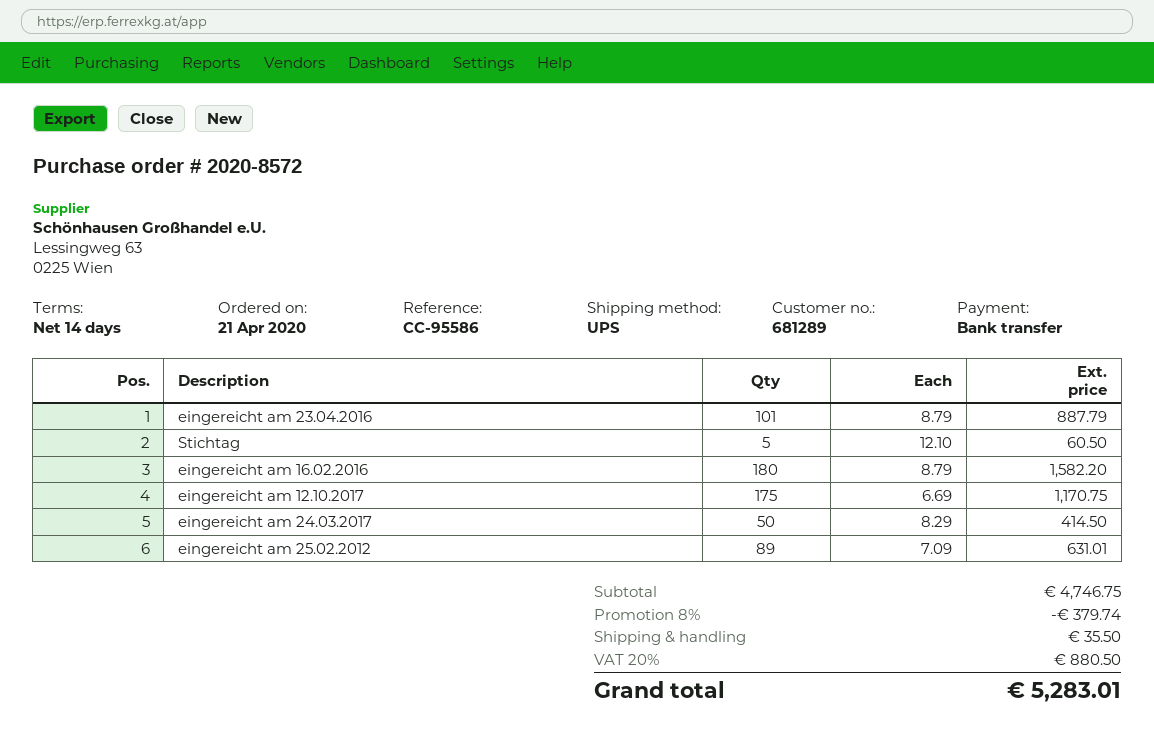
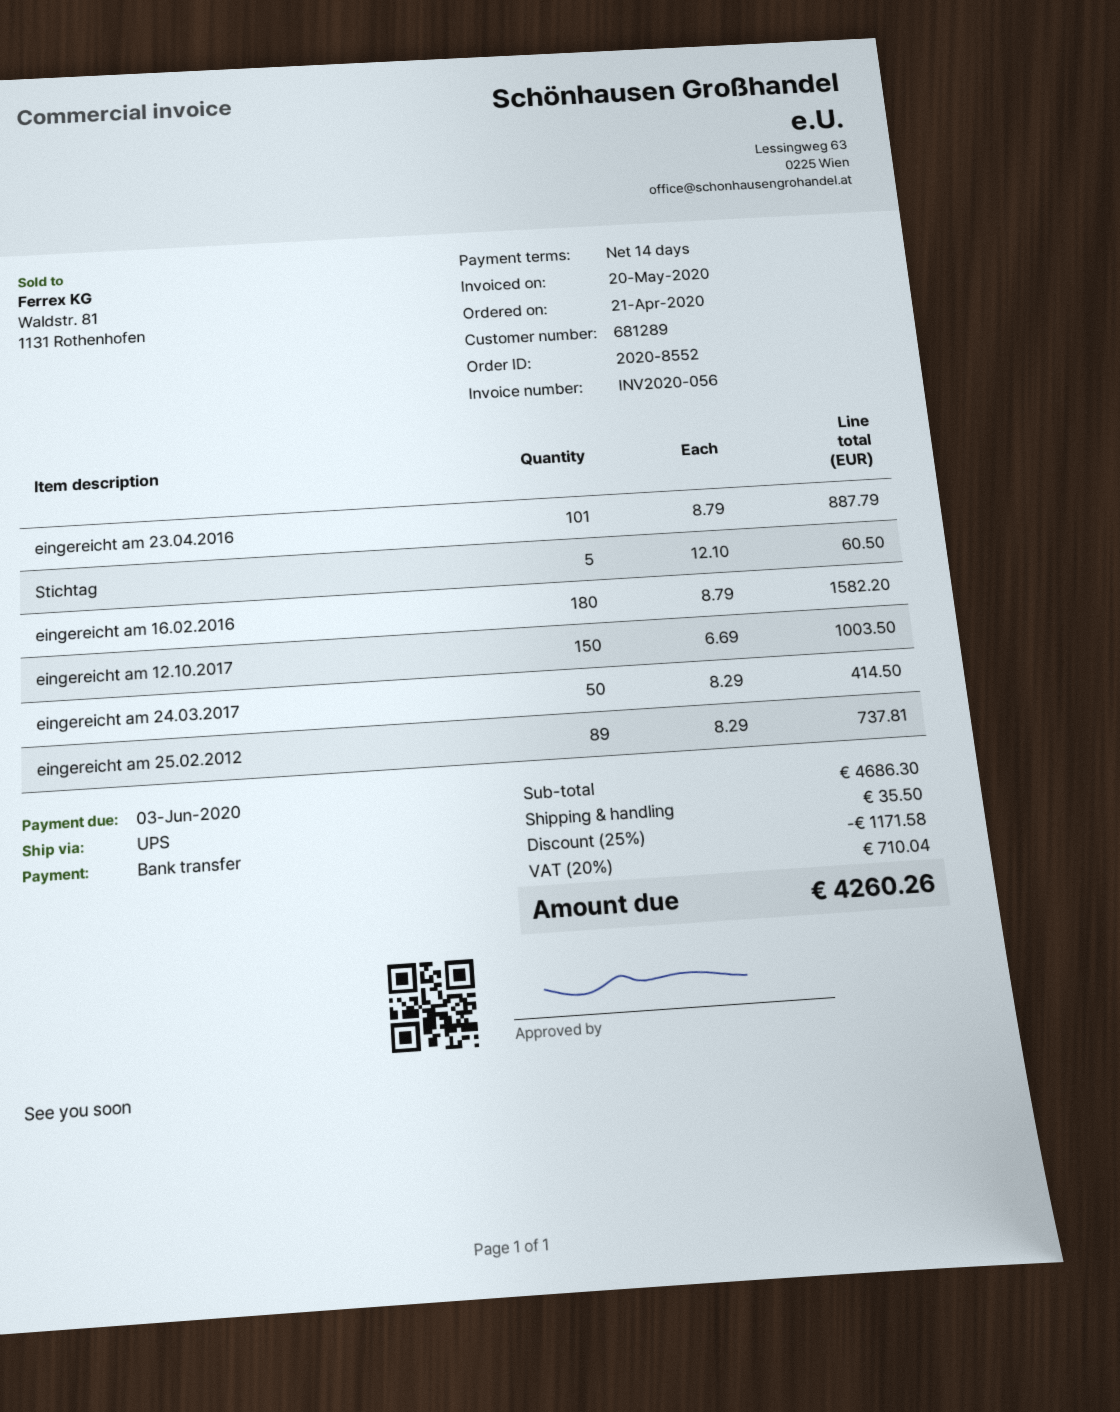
order number: 2020-8572 -> 2020-8552
eingereicht am 12.10.2017: 175 x 6.69 = 1170.75 -> 150 x 6.69 = 1003.50
eingereicht am 25.02.2012: 89 x 7.09 = 631.01 -> 89 x 8.29 = 737.81
subtotal: 4746.75 -> 4686.30
discount: 8% = 379.74 -> 25% = 1171.58
tax: 20% = 880.50 -> 20% = 710.04
total: 5283.01 -> 4260.26

